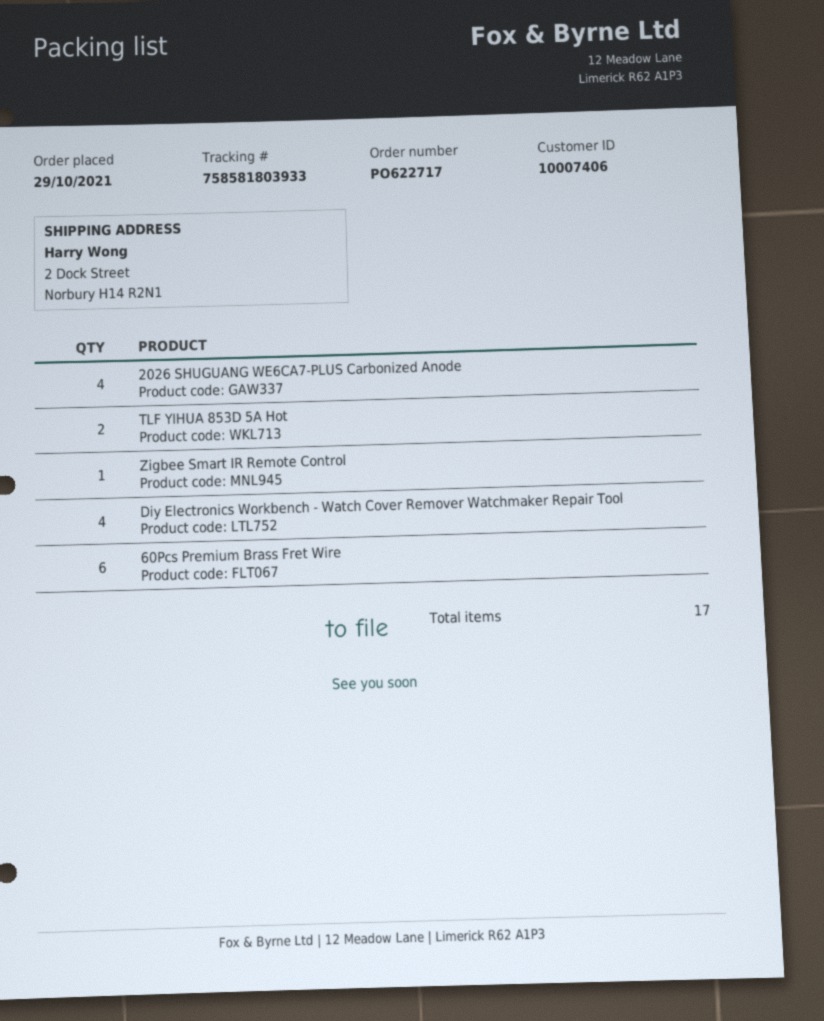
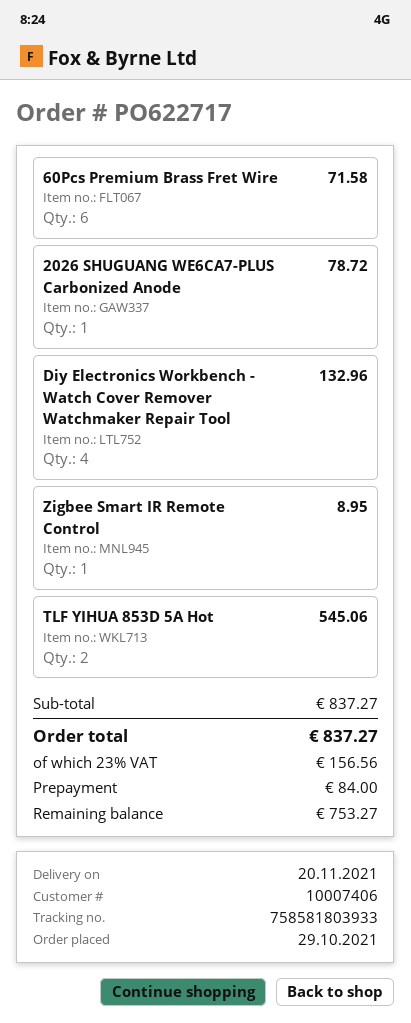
2026 SHUGUANG WE6CA7-PLUS Carbonized Anode: 4 -> 1

